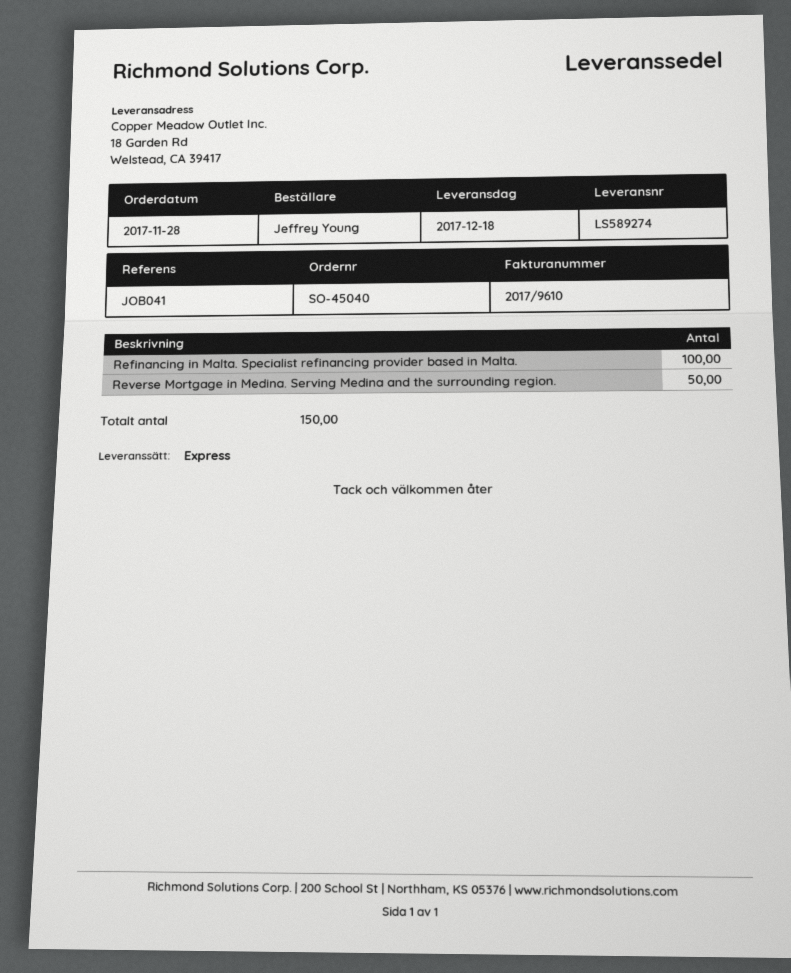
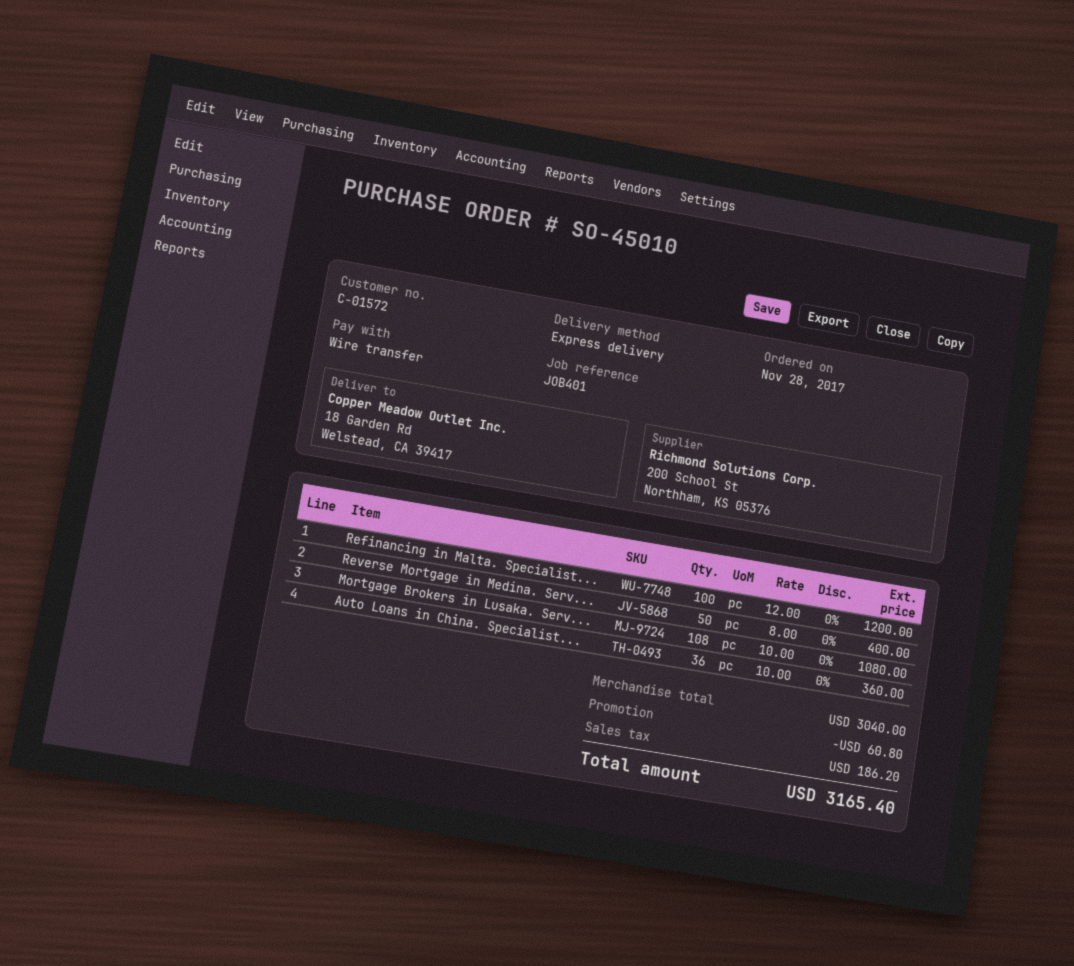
order number: SO-45040 -> SO-45010
reference: JOB041 -> JOB401
Mortgage Brokers in Lusaka. Serv...: none -> 108
Auto Loans in China. Specialist...: none -> 36

